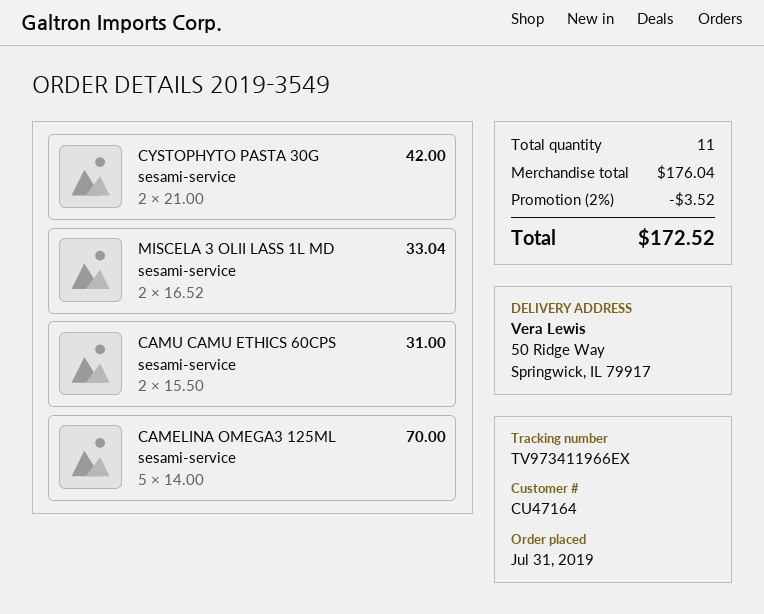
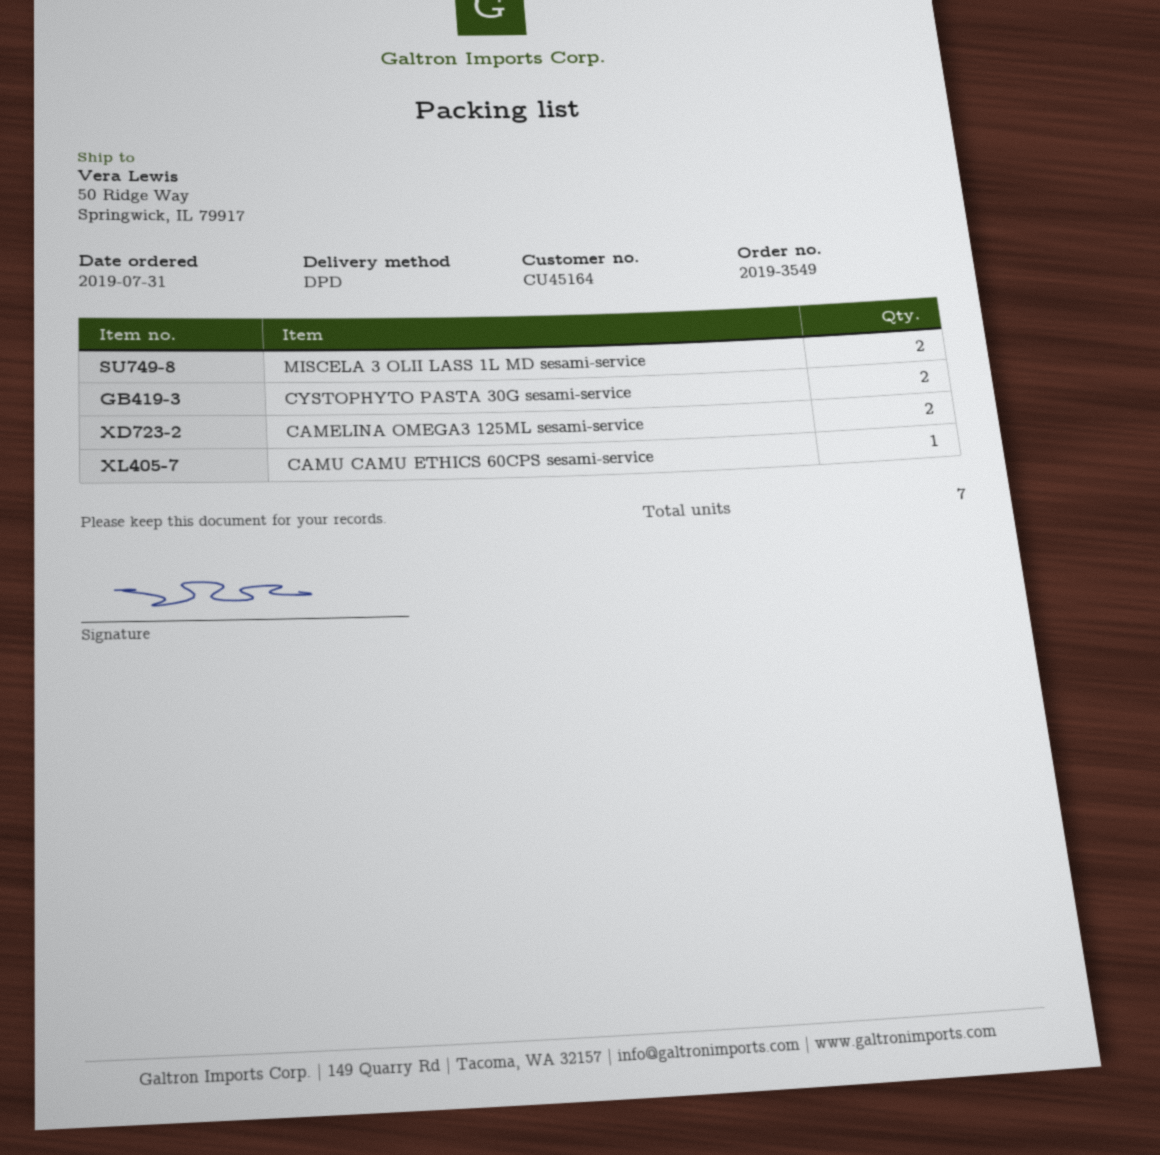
customer number: CU47164 -> CU45164
CAMU CAMU ETHICS 60CPS sesami-service: 2 -> 1
CAMELINA OMEGA3 125ML sesami-service: 5 -> 2
total quantity: 11 -> 7

